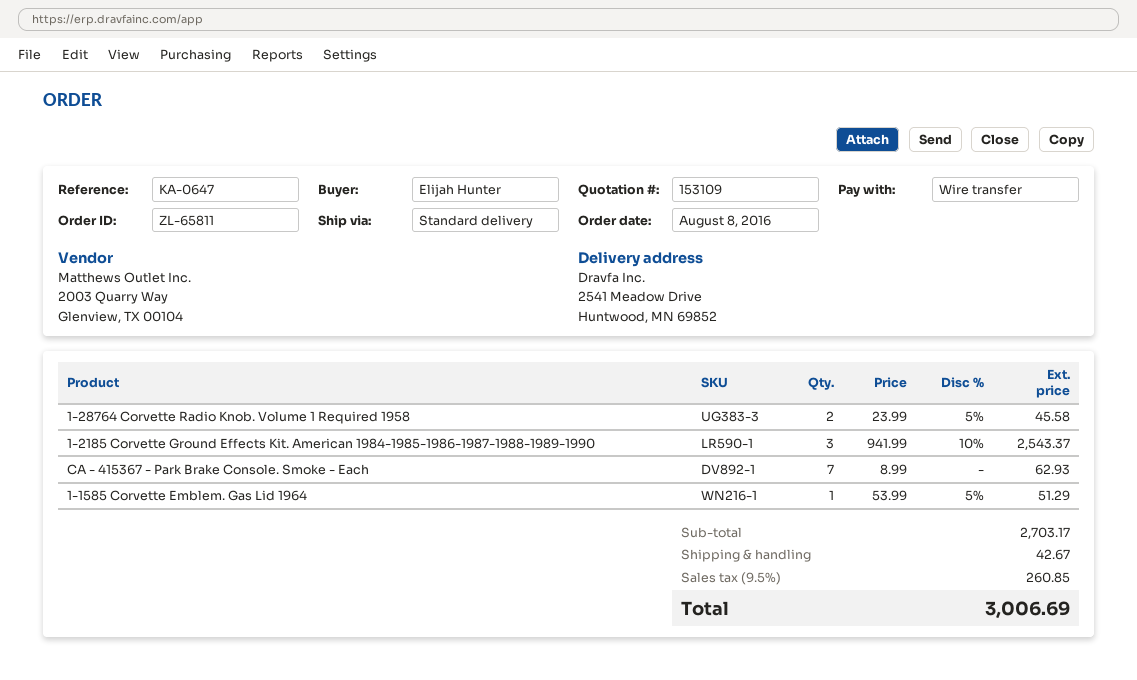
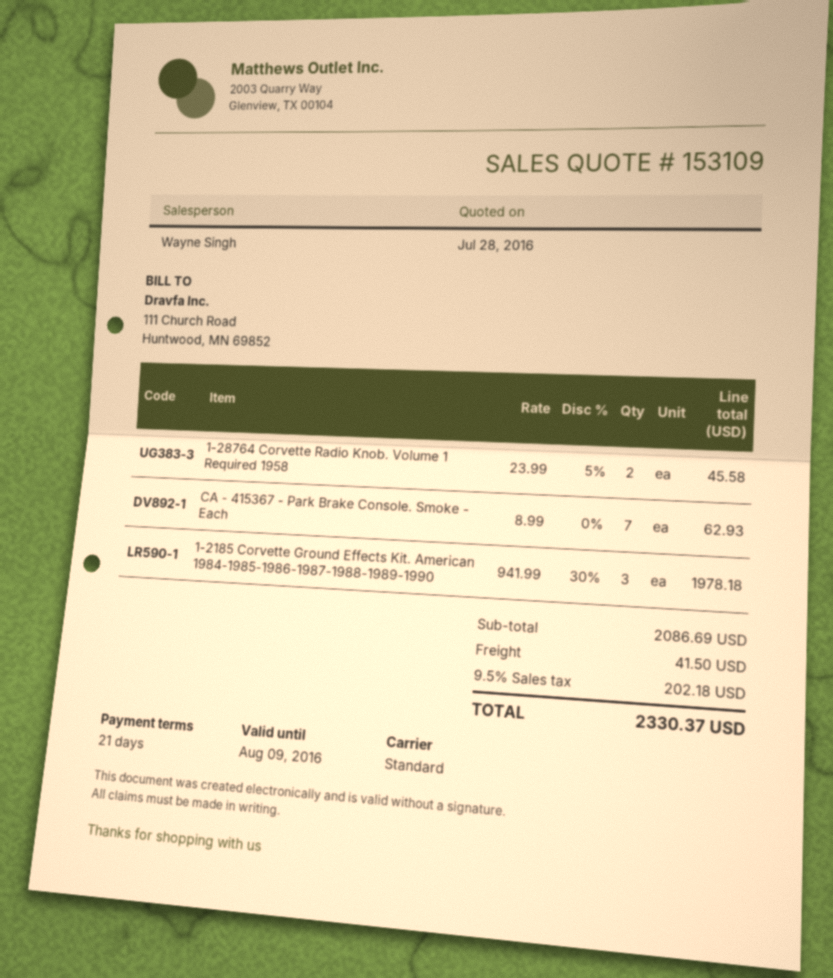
1-2185 Corvette Ground Effects Kit. American 1984-1985-1986-1987-1988-1989-1990: 3 x 941.99 - 10% = 2543.37 -> 3 x 941.99 - 30% = 1978.18
1-1585 Corvette Emblem. Gas Lid 1964: 1 x 53.99 - 5% = 51.29 -> none
subtotal: 2703.17 -> 2086.69
shipping: 42.67 -> 41.50
tax: 9.5% = 260.85 -> 9.5% = 202.18
total: 3006.69 -> 2330.37

